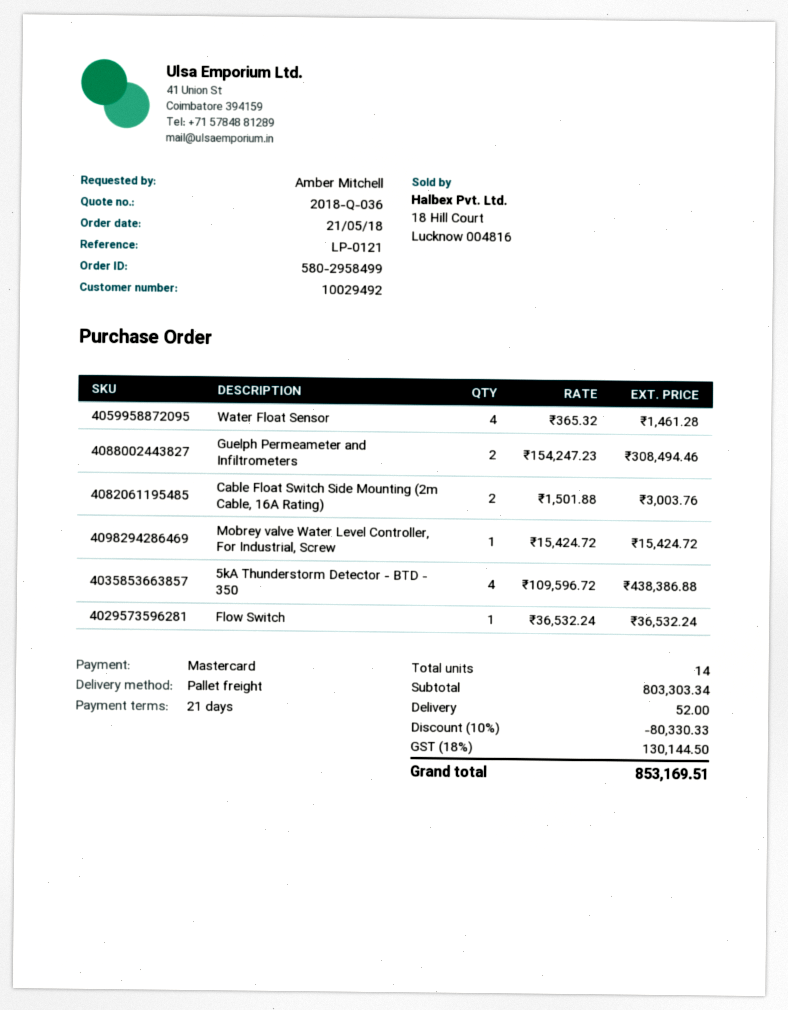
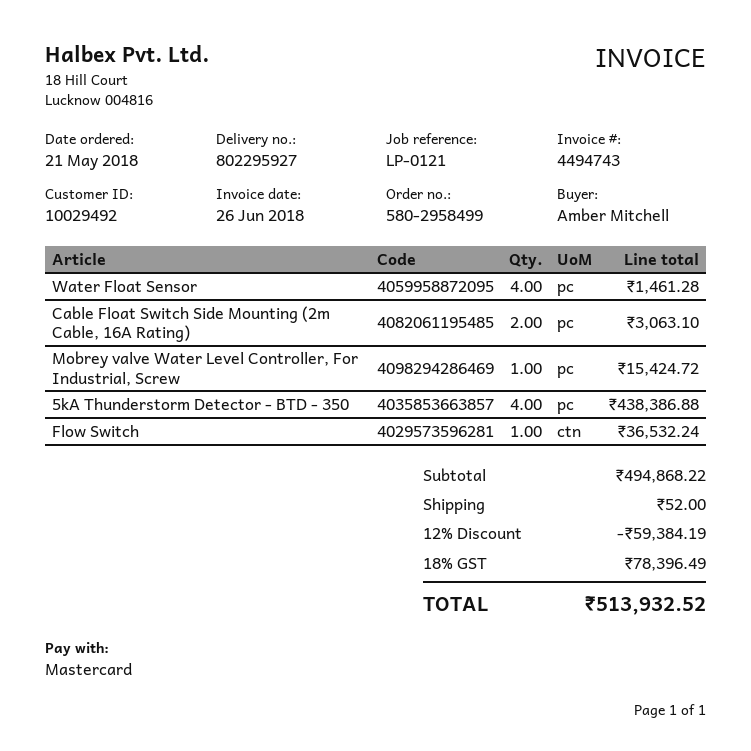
Guelph Permeameter and Infiltrometers: 2 for 308494.46 -> none
Cable Float Switch Side Mounting (2m Cable, 16A Rating): 2 for 3003.76 -> 2 for 3063.10
subtotal: 803303.34 -> 494868.22
discount: 10% = 80330.33 -> 12% = 59384.19
tax: 18% = 130144.50 -> 18% = 78396.49
total: 853169.51 -> 513932.52

